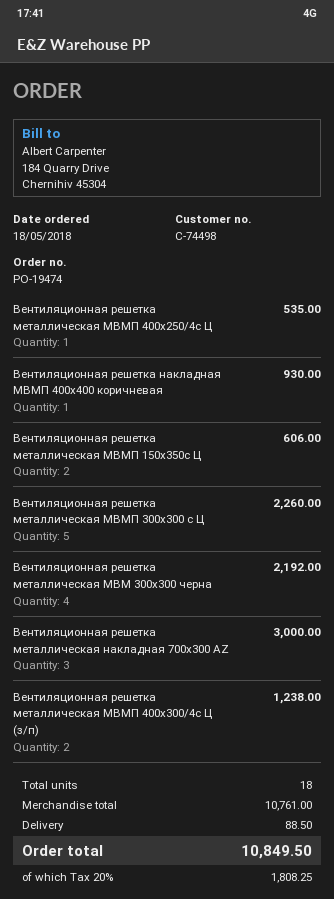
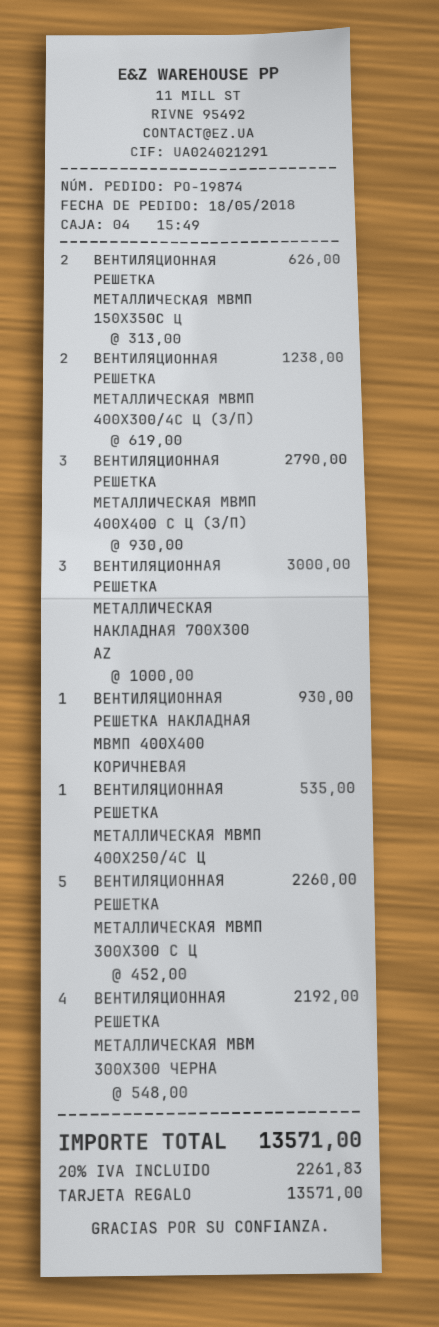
order number: PO-19474 -> PO-19874
Вентиляционная решетка металлическая МВМП 150х350с Ц: 2 for 606.00 -> 2 for 626.00
ВЕНТИЛЯЦИОННАЯ РЕШЕТКА МЕТАЛЛИЧЕСКАЯ МВМП 400Х400 С Ц (З/П): none -> 3 for 2790.00
shipping: 88.50 -> none
tax: 20% = 1808.25 -> 20% = 2261.83
total: 10849.50 -> 13571.00

